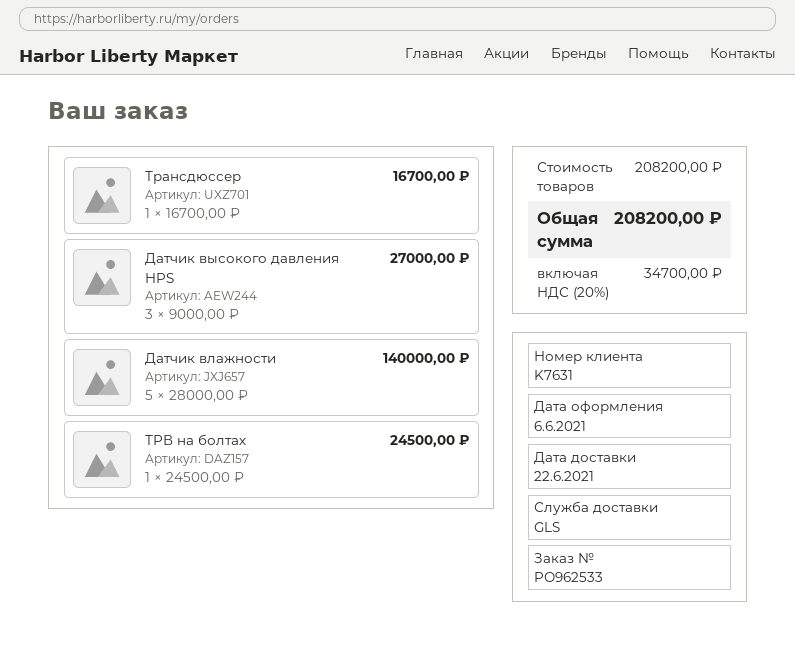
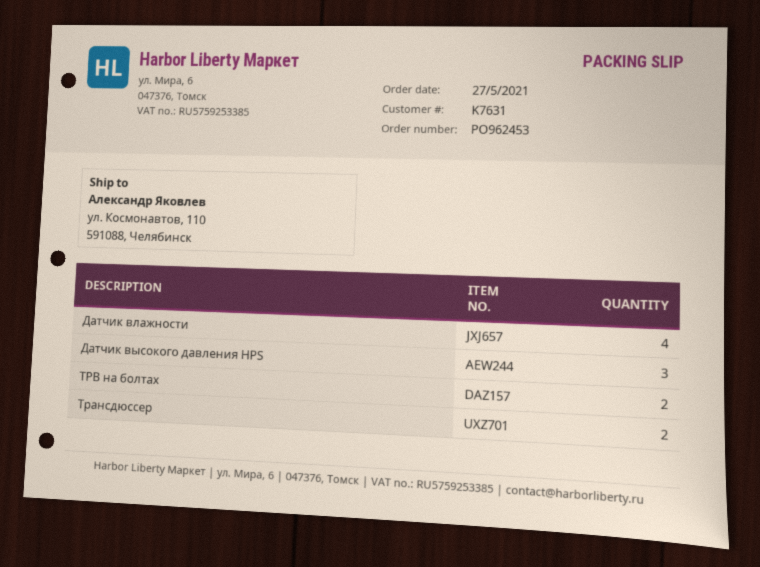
order number: PO962533 -> PO962453
order date: 2021-06-06 -> 2021-05-27
Трансдюссер: 1 -> 2
Датчик влажности: 5 -> 4
ТРВ на болтах: 1 -> 2

